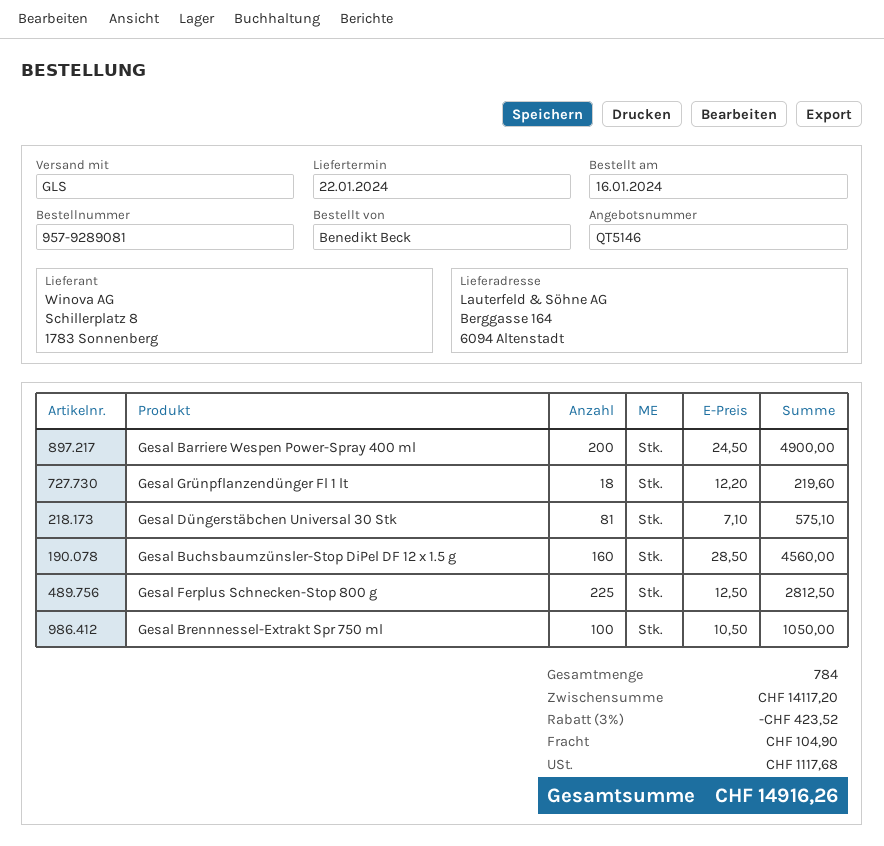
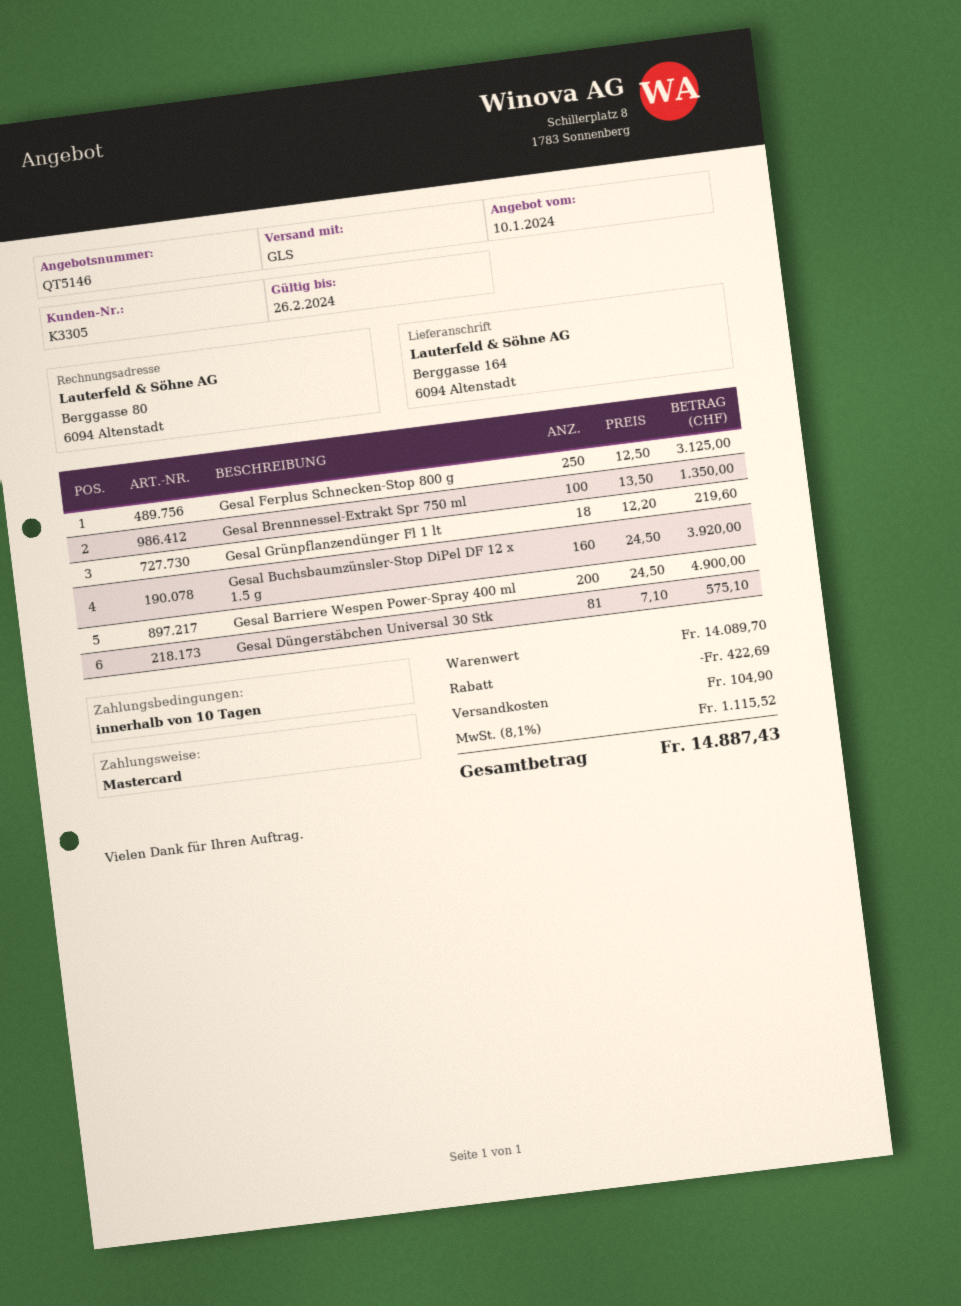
Gesal Buchsbaumzünsler-Stop DiPel DF 12 x 1.5 g: 160 x 28.50 = 4560.00 -> 160 x 24.50 = 3920.00
Gesal Ferplus Schnecken-Stop 800 g: 225 x 12.50 = 2812.50 -> 250 x 12.50 = 3125.00
Gesal Brennnessel-Extrakt Spr 750 ml: 100 x 10.50 = 1050.00 -> 100 x 13.50 = 1350.00
subtotal: 14117.20 -> 14089.70
discount: 423.52 -> 422.69
tax: 1117.68 -> 1115.52
total: 14916.26 -> 14887.43

